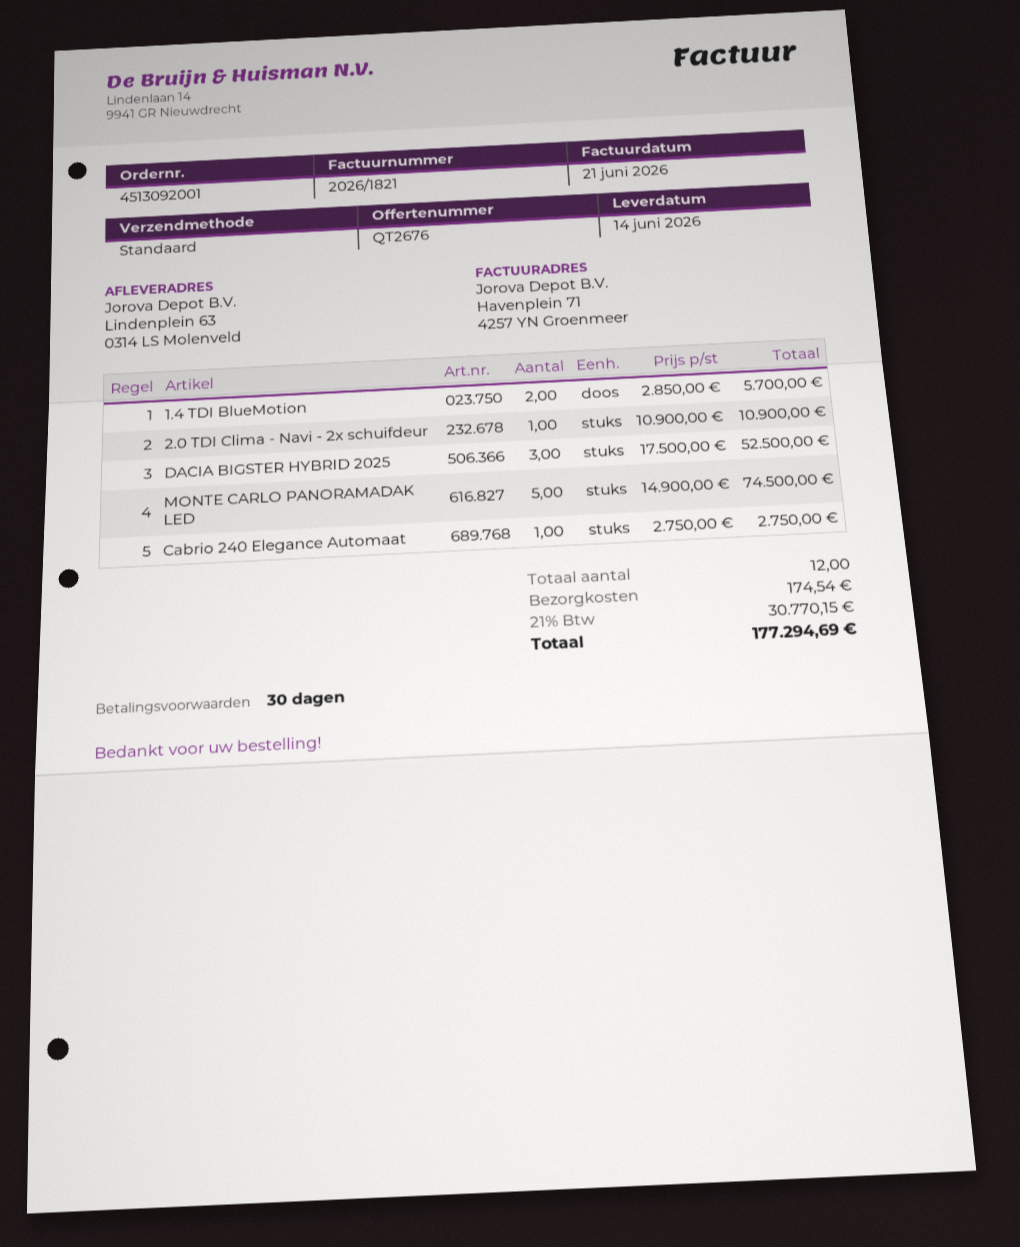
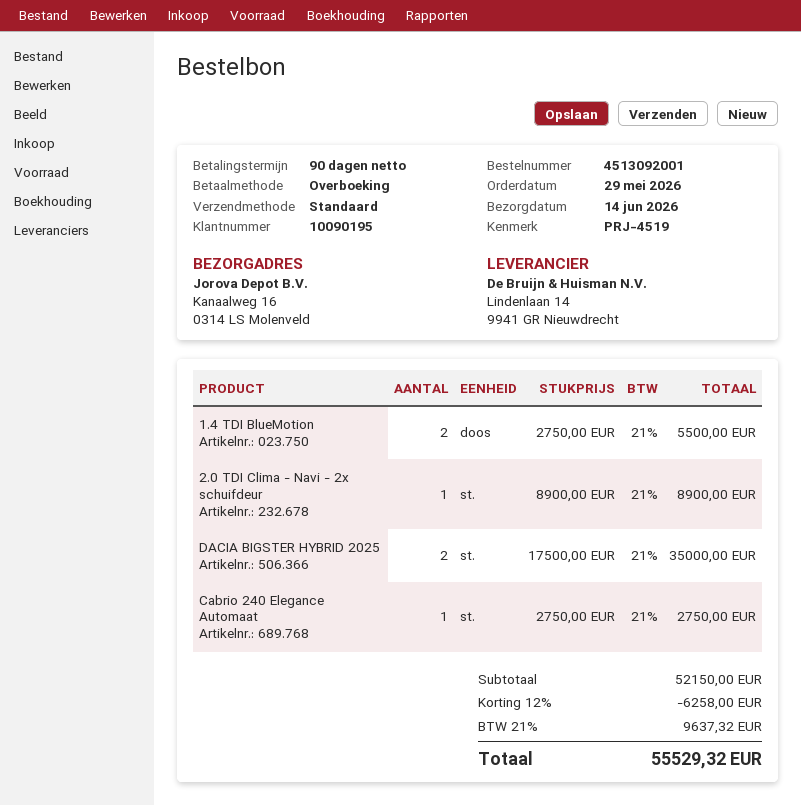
payment terms: 30 days -> 90 days
ship to: Lindenplein 63, 0314 LS Molenveld -> Kanaalweg 16, 0314 LS Molenveld
1.4 TDI BlueMotion: 2 x 2850.00 = 5700.00 -> 2 x 2750.00 = 5500.00
2.0 TDI Clima - Navi - 2x schuifdeur: 1 x 10900.00 = 10900.00 -> 1 x 8900.00 = 8900.00
DACIA BIGSTER HYBRID 2025: 3 x 17500.00 = 52500.00 -> 2 x 17500.00 = 35000.00
MONTE CARLO PANORAMADAK LED: 5 x 14900.00 = 74500.00 -> none
discount: none -> 12% = 6258.00
shipping: 174.54 -> none
tax: 21% = 30770.15 -> 21% = 9637.32
total: 177294.69 -> 55529.32

